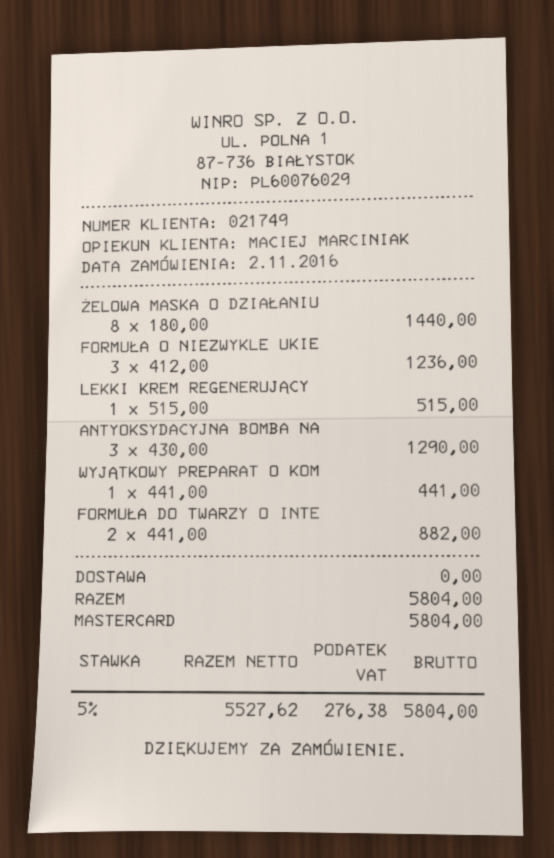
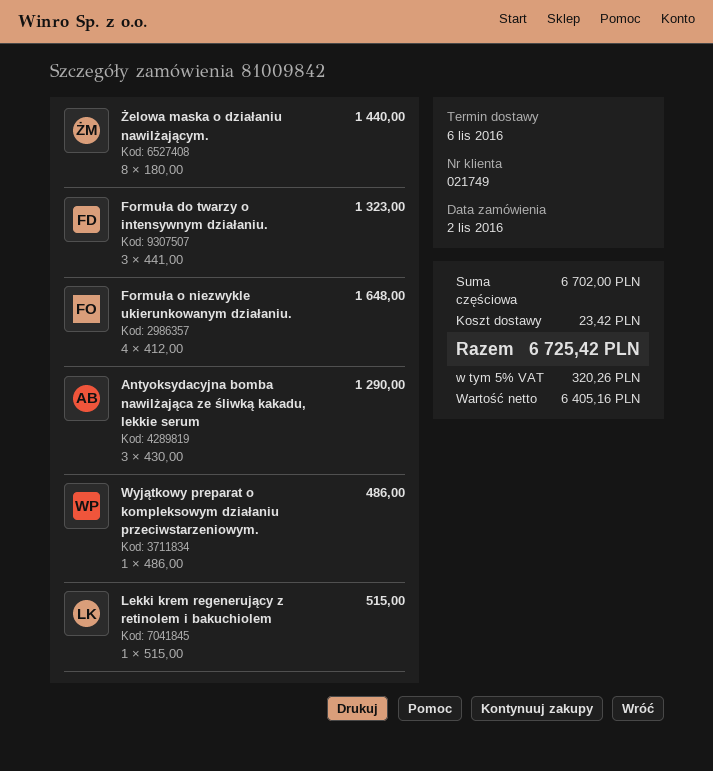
FORMUŁA O NIEZWYKLE UKIE: 3 x 412.00 = 1236.00 -> 4 x 412.00 = 1648.00
WYJĄTKOWY PREPARAT O KOM: 1 x 441.00 = 441.00 -> 1 x 486.00 = 486.00
FORMUŁA DO TWARZY O INTE: 2 x 441.00 = 882.00 -> 3 x 441.00 = 1323.00
shipping: 0.00 -> 23.42
net: 5527.62 -> 6405.16
tax: 5% = 276.38 -> 5% = 320.26
total: 5804.00 -> 6725.42

